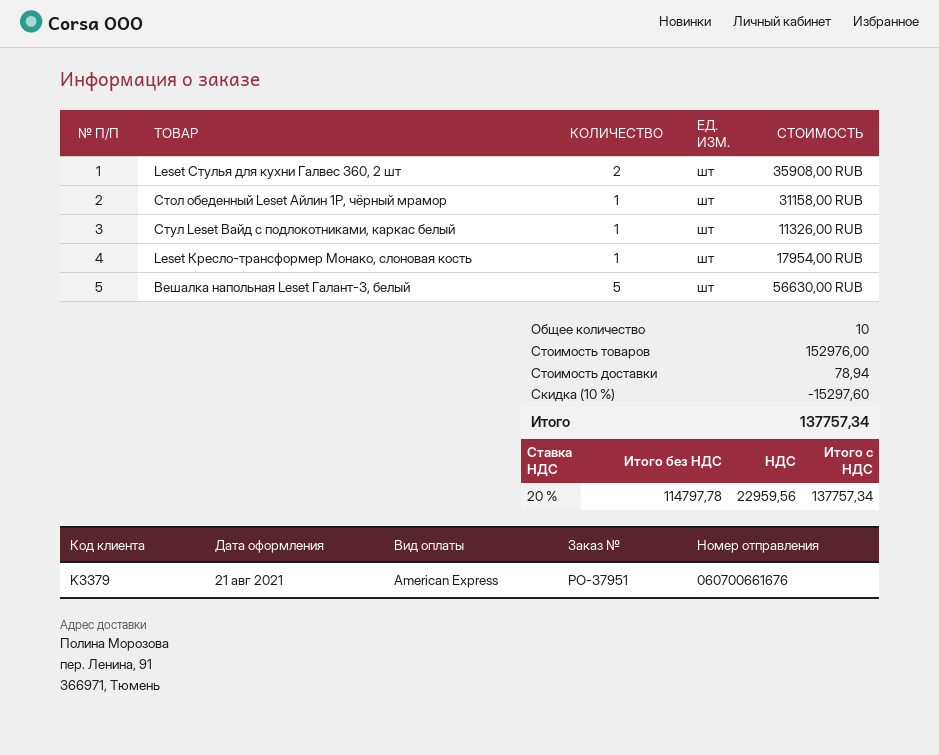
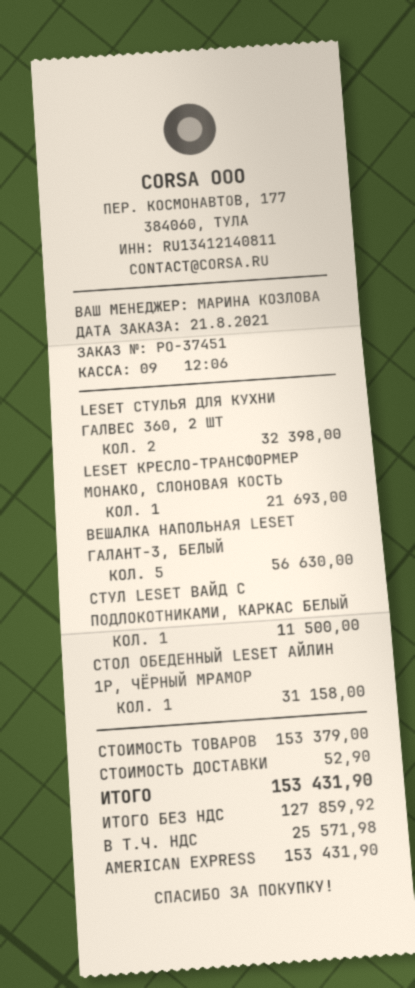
order number: PO-37951 -> PO-37451
Leset Стулья для кухни Галвес 360, 2 шт: 2 for 35908.00 -> 2 for 32398.00
Стул Leset Вайд с подлокотниками, каркас белый: 1 for 11326.00 -> 1 for 11500.00
Leset Кресло-трансформер Монако, слоновая кость: 1 for 17954.00 -> 1 for 21693.00
subtotal: 152976.00 -> 153379.00
discount: 10% = 15297.60 -> none
shipping: 78.94 -> 52.90
net: 114797.78 -> 127859.92
tax: 22959.56 -> 25571.98
total: 137757.34 -> 153431.90

